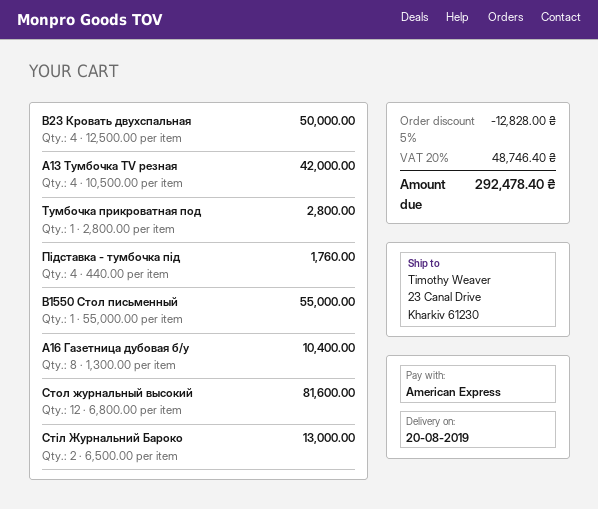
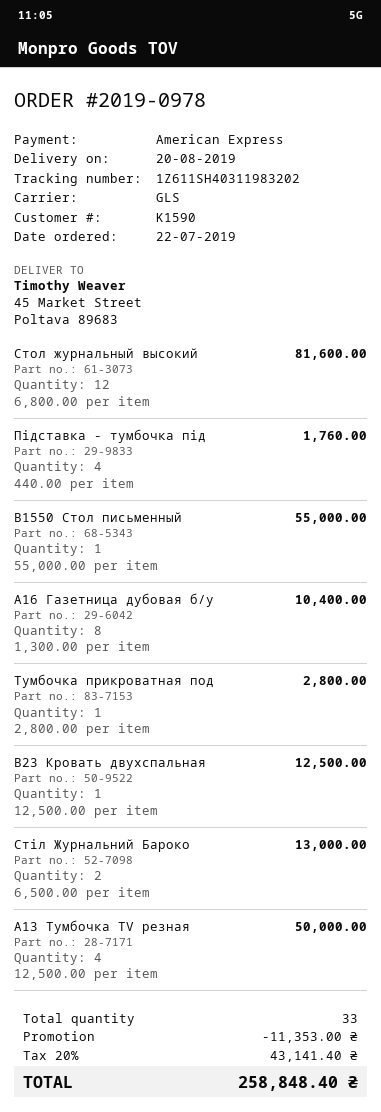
ship to: 23 Canal Drive, Kharkiv 61230 -> 45 Market Street, Poltava 89683
В23 Кровать двухспальная: 4 x 12500.00 = 50000.00 -> 1 x 12500.00 = 12500.00
А13 Тумбочка TV резная: 4 x 10500.00 = 42000.00 -> 4 x 12500.00 = 50000.00
discount: 12828.00 -> 11353.00
tax: 20% = 48746.40 -> 20% = 43141.40
total: 292478.40 -> 258848.40

